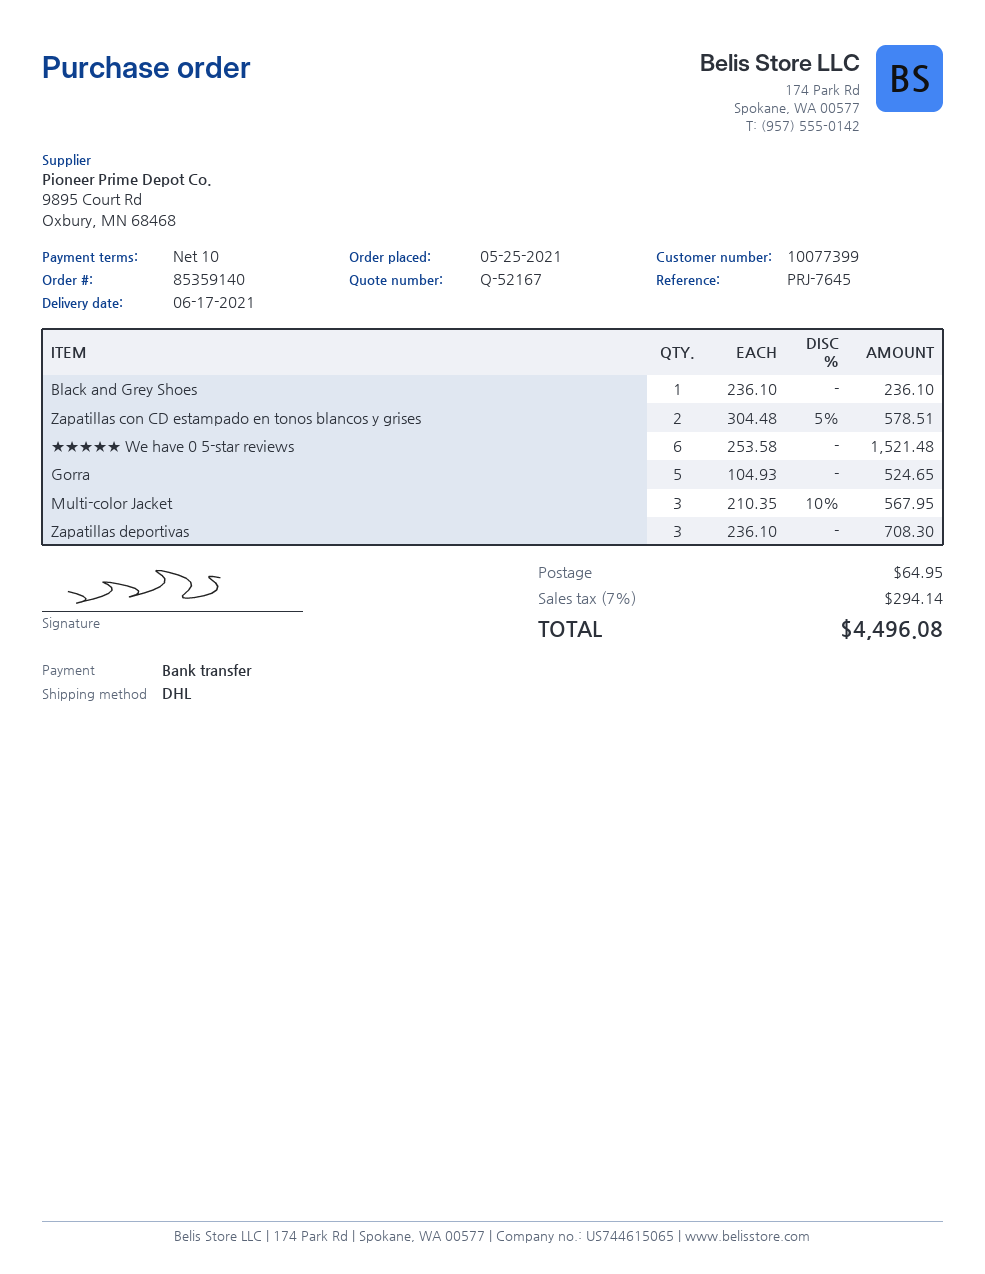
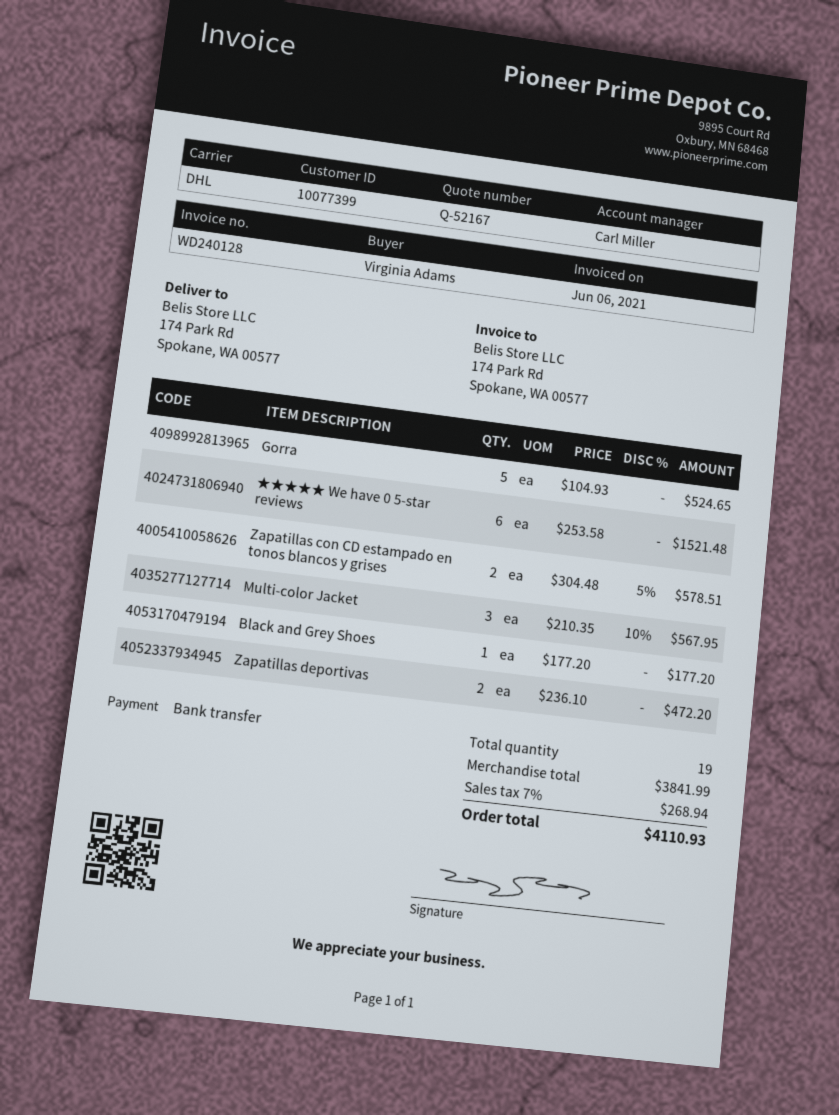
Black and Grey Shoes: 1 x 236.10 = 236.10 -> 1 x 177.20 = 177.20
Zapatillas deportivas: 3 x 236.10 = 708.30 -> 2 x 236.10 = 472.20
shipping: 64.95 -> none
tax: 7% = 294.14 -> 7% = 268.94
total: 4496.08 -> 4110.93

